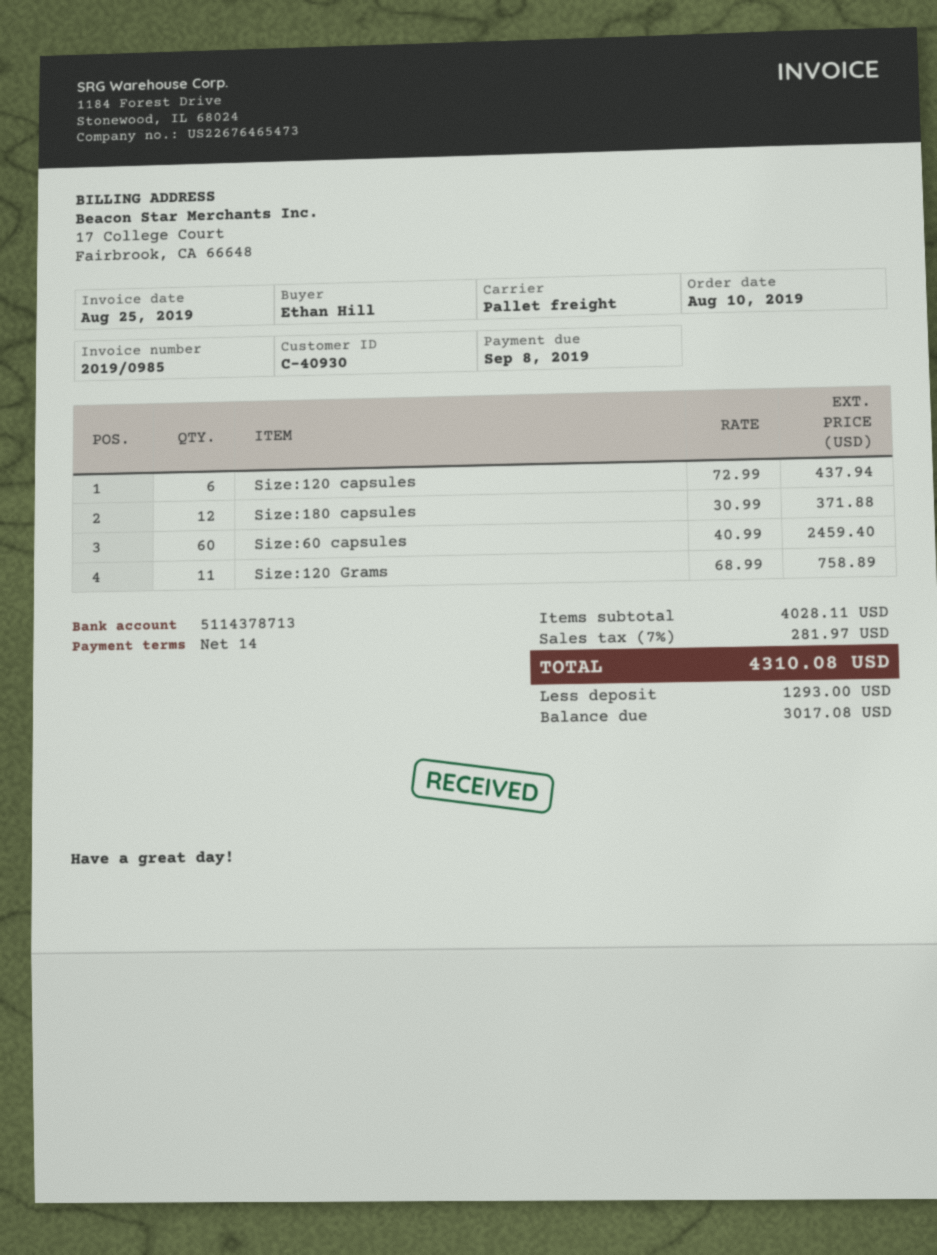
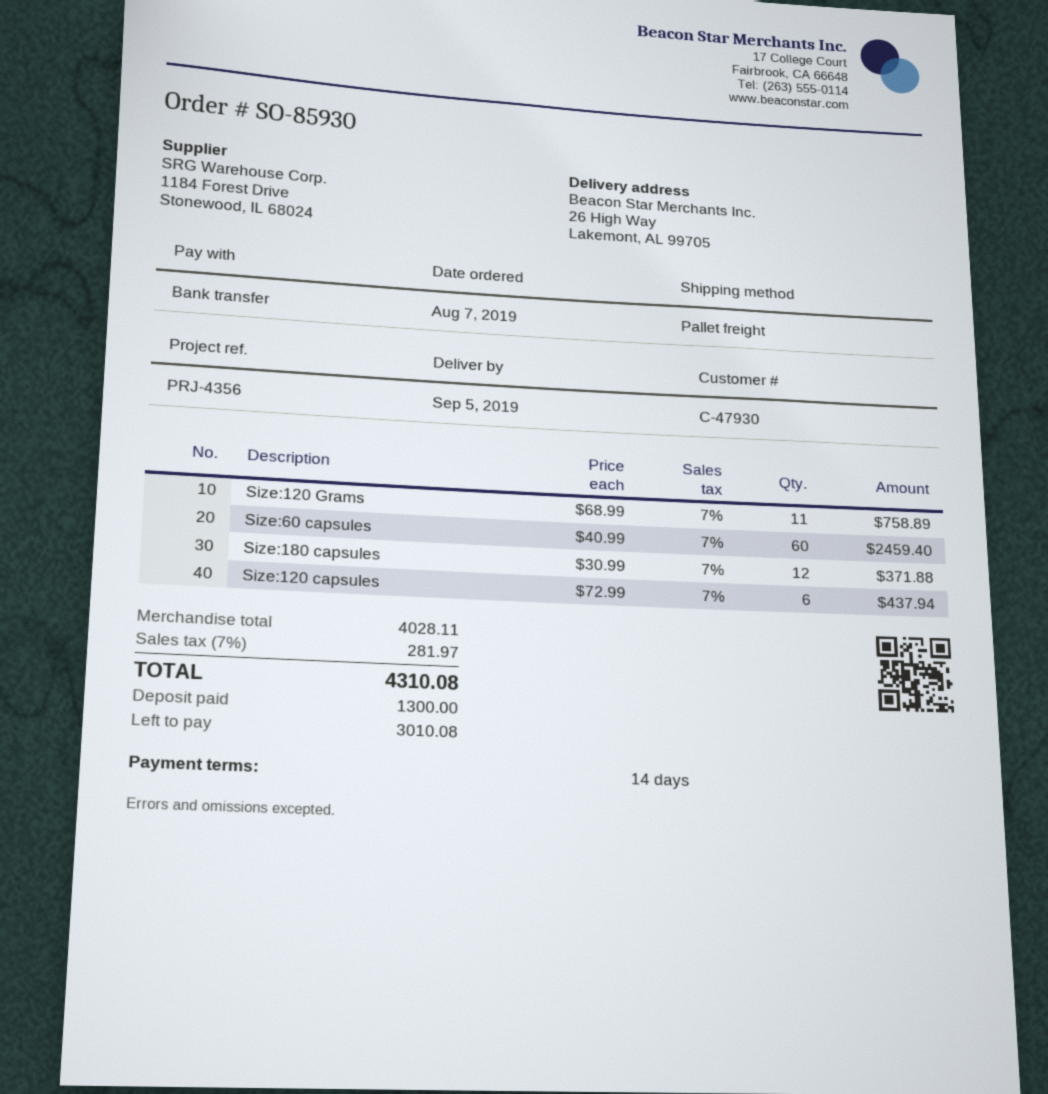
order date: 2019-08-10 -> 2019-08-07
customer number: C-40930 -> C-47930
deposit: 1293.00 -> 1300.00
balance: 3017.08 -> 3010.08

